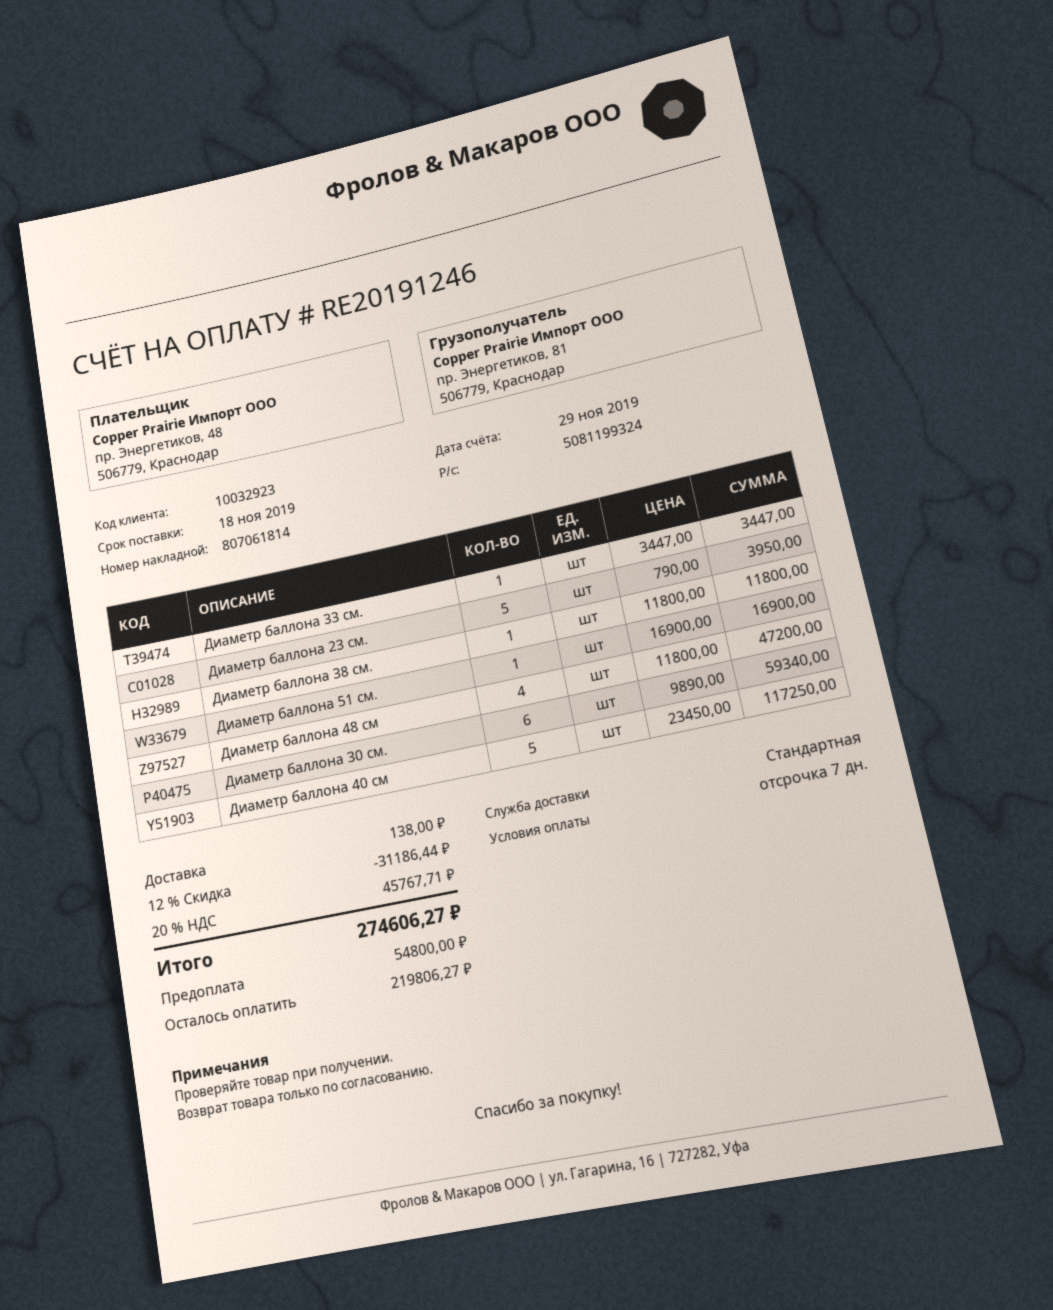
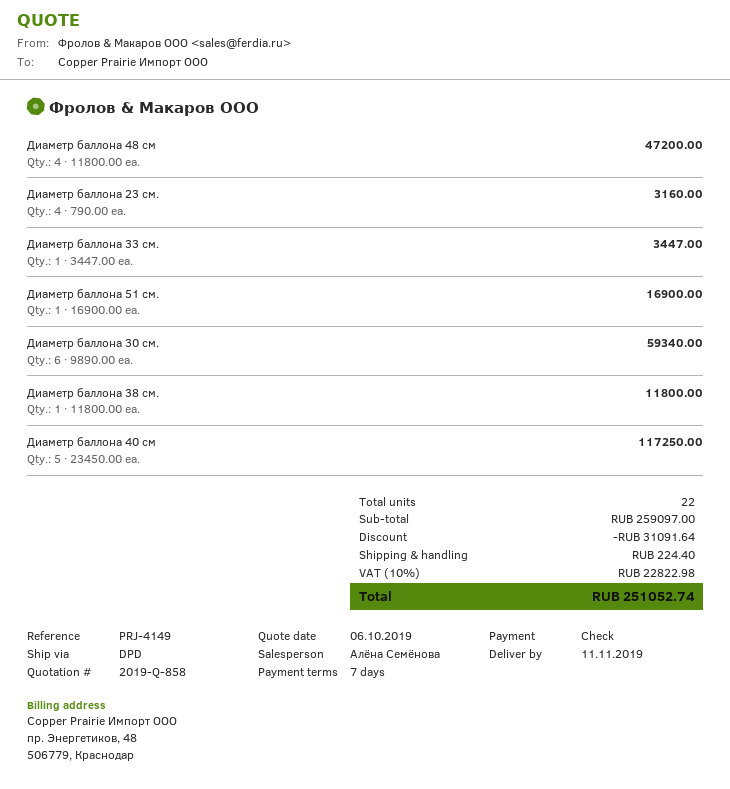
delivery date: 2019-11-18 -> 2019-11-11
shipping method: standard -> DPD
Диаметр баллона 23 см.: 5 x 790.00 = 3950.00 -> 4 x 790.00 = 3160.00
discount: 31186.44 -> 31091.64
shipping: 138.00 -> 224.40
tax: 20% = 45767.71 -> 10% = 22822.98
total: 274606.27 -> 251052.74

